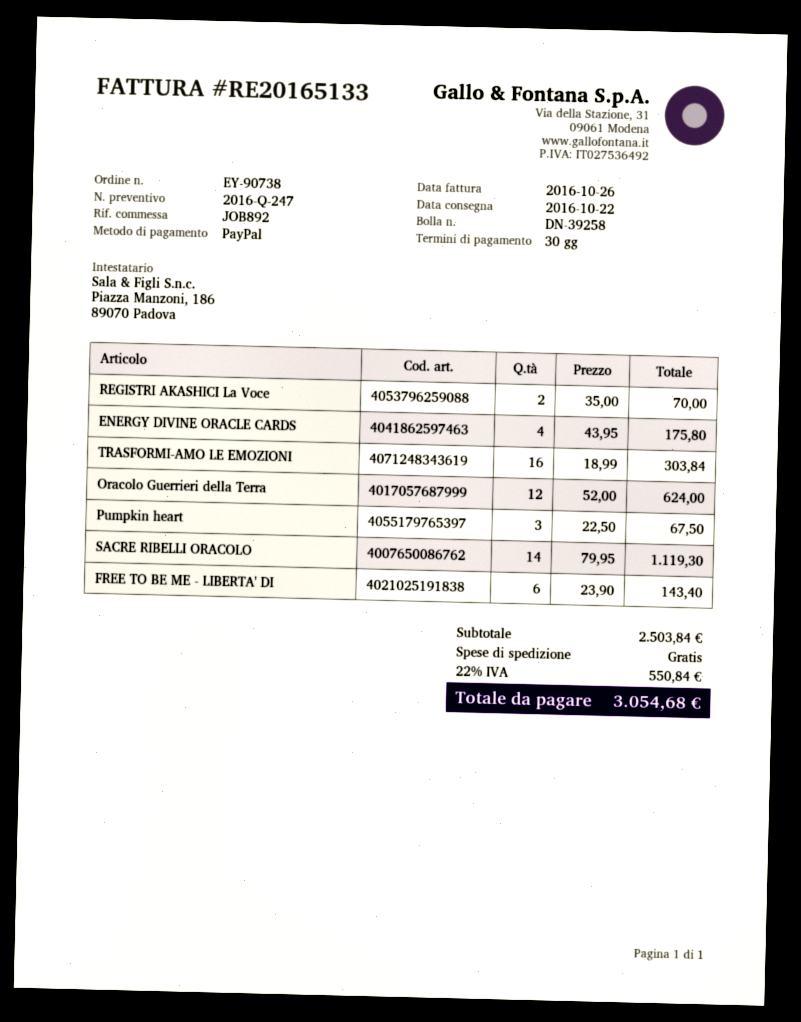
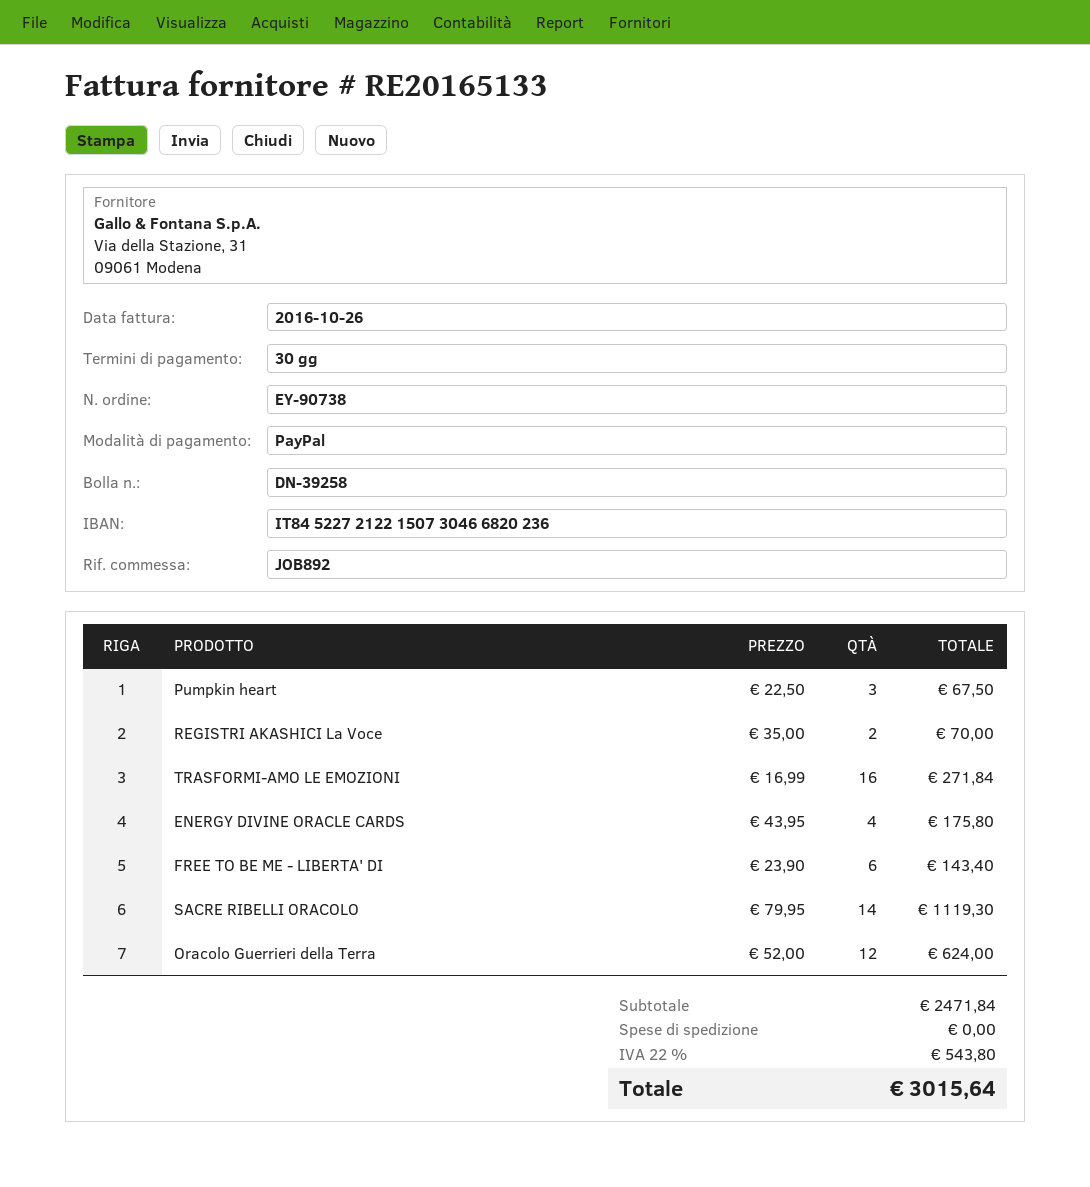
TRASFORMI-AMO LE EMOZIONI: 16 x 18.99 = 303.84 -> 16 x 16.99 = 271.84
subtotal: 2503.84 -> 2471.84
tax: 22% = 550.84 -> 22% = 543.80
total: 3054.68 -> 3015.64

